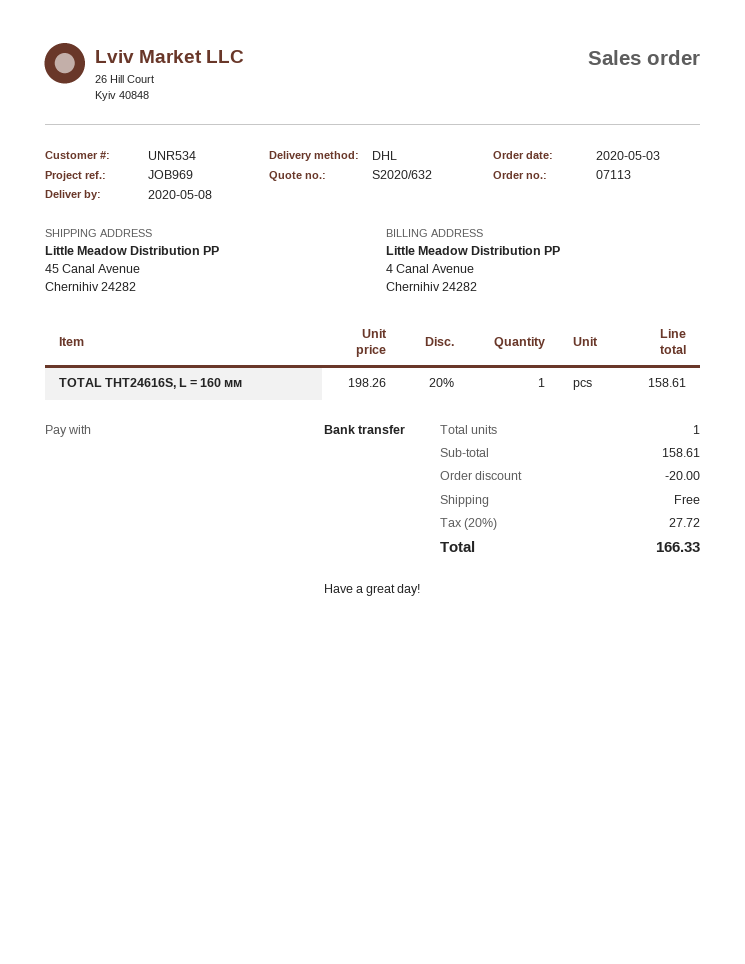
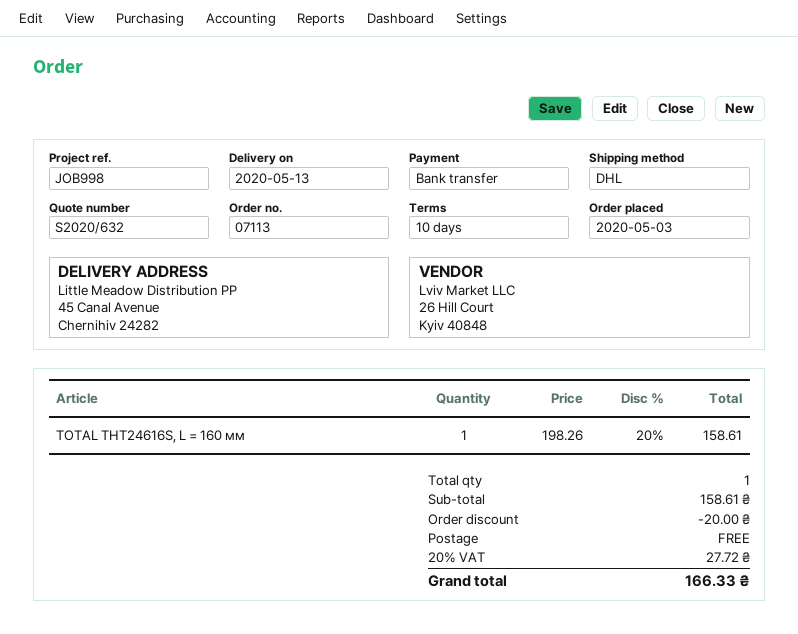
delivery date: 2020-05-08 -> 2020-05-13
reference: JOB969 -> JOB998

